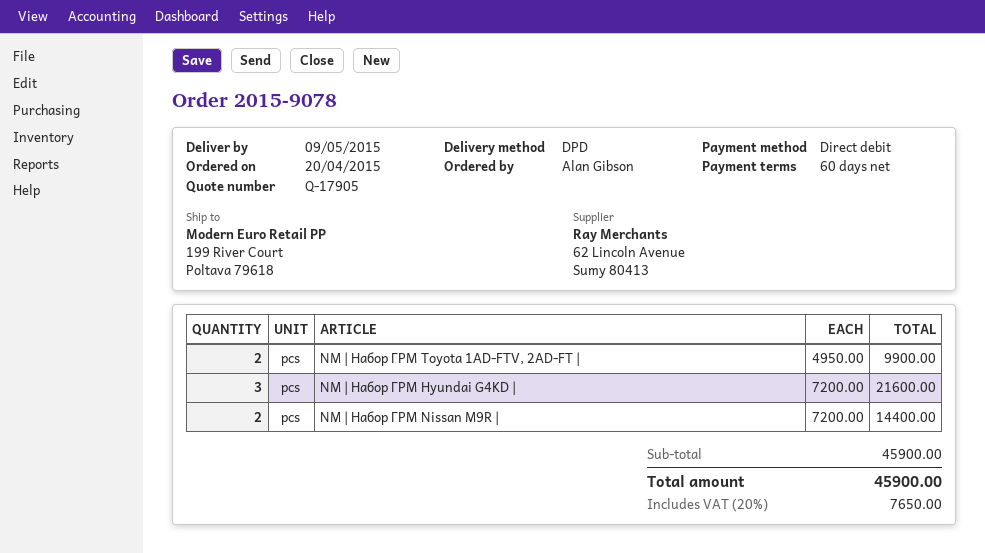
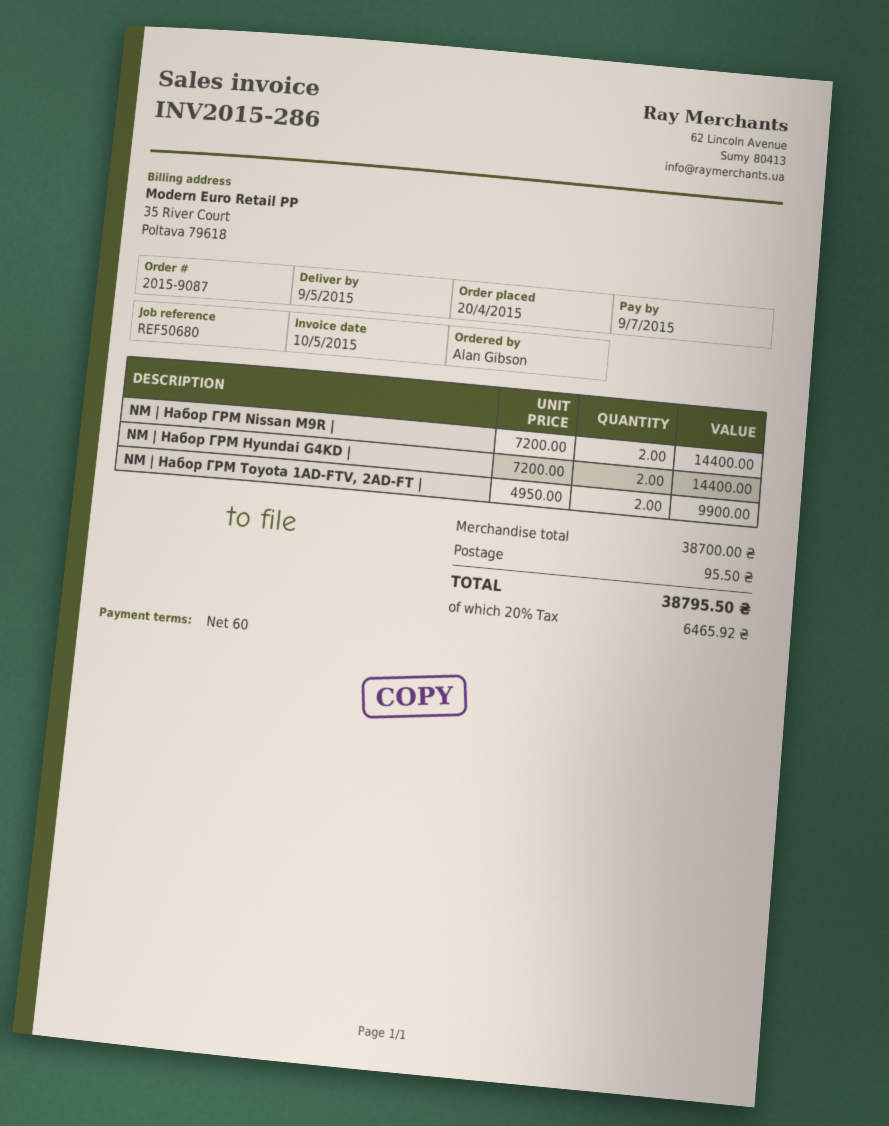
order number: 2015-9078 -> 2015-9087
NM | Набор ГРМ Hyundai G4KD |: 3 x 7200.00 = 21600.00 -> 2 x 7200.00 = 14400.00
subtotal: 45900.00 -> 38700.00
shipping: none -> 95.50
tax: 20% = 7650.00 -> 20% = 6465.92
total: 45900.00 -> 38795.50

